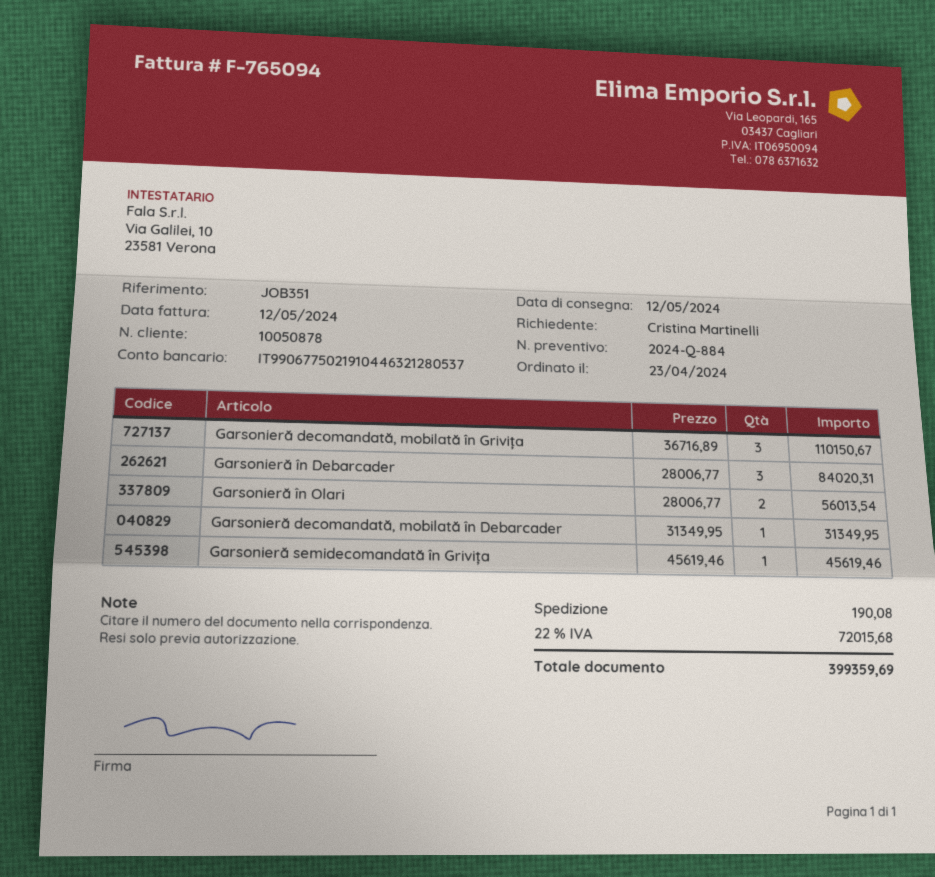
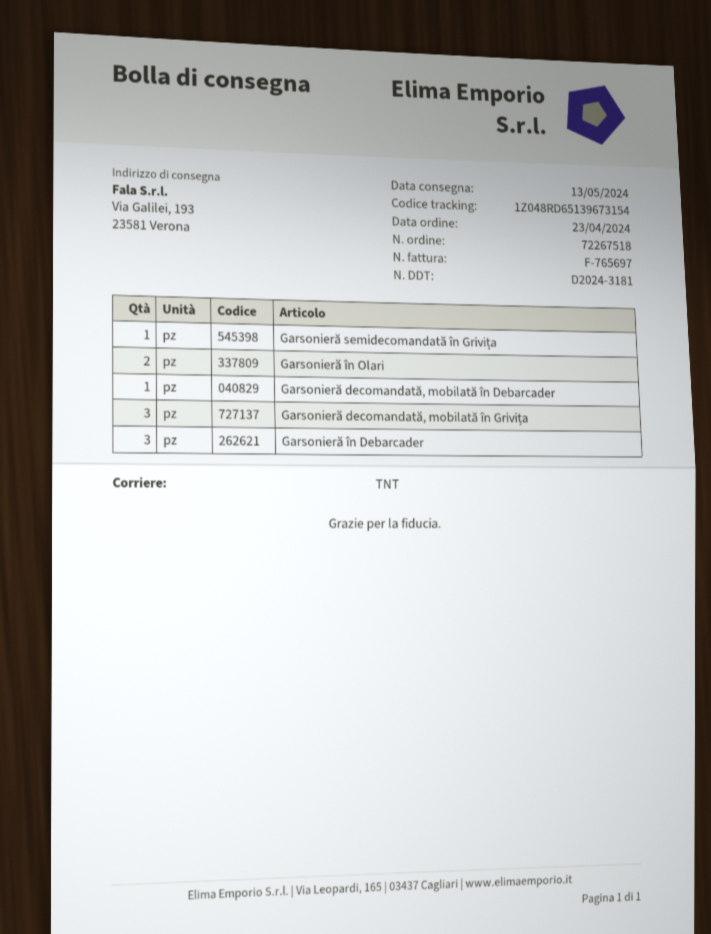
delivery date: 2024-05-12 -> 2024-05-13
invoice number: F-765094 -> F-765697

